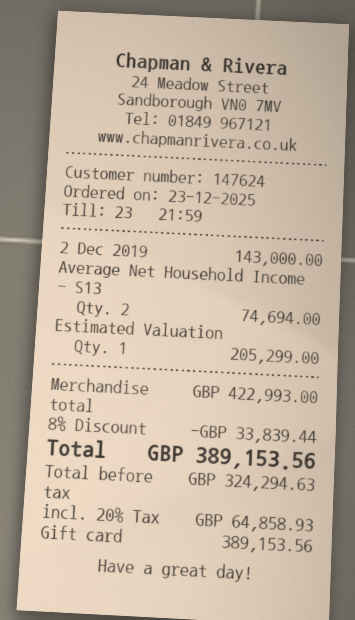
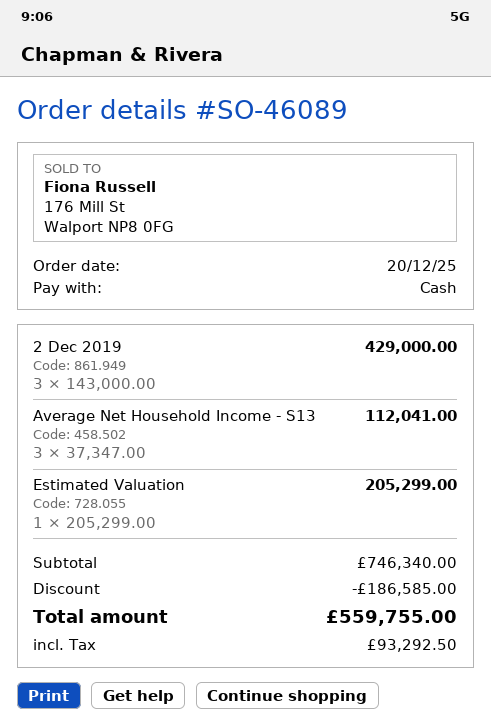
order date: 2025-12-23 -> 2025-12-20
payment method: gift card -> cash
2 Dec 2019: 1 for 143000.00 -> 3 for 429000.00
Average Net Household Income - S13: 2 for 74694.00 -> 3 for 112041.00
subtotal: 422993.00 -> 746340.00
discount: 33839.44 -> 186585.00
tax: 64858.93 -> 93292.50
total: 389153.56 -> 559755.00

